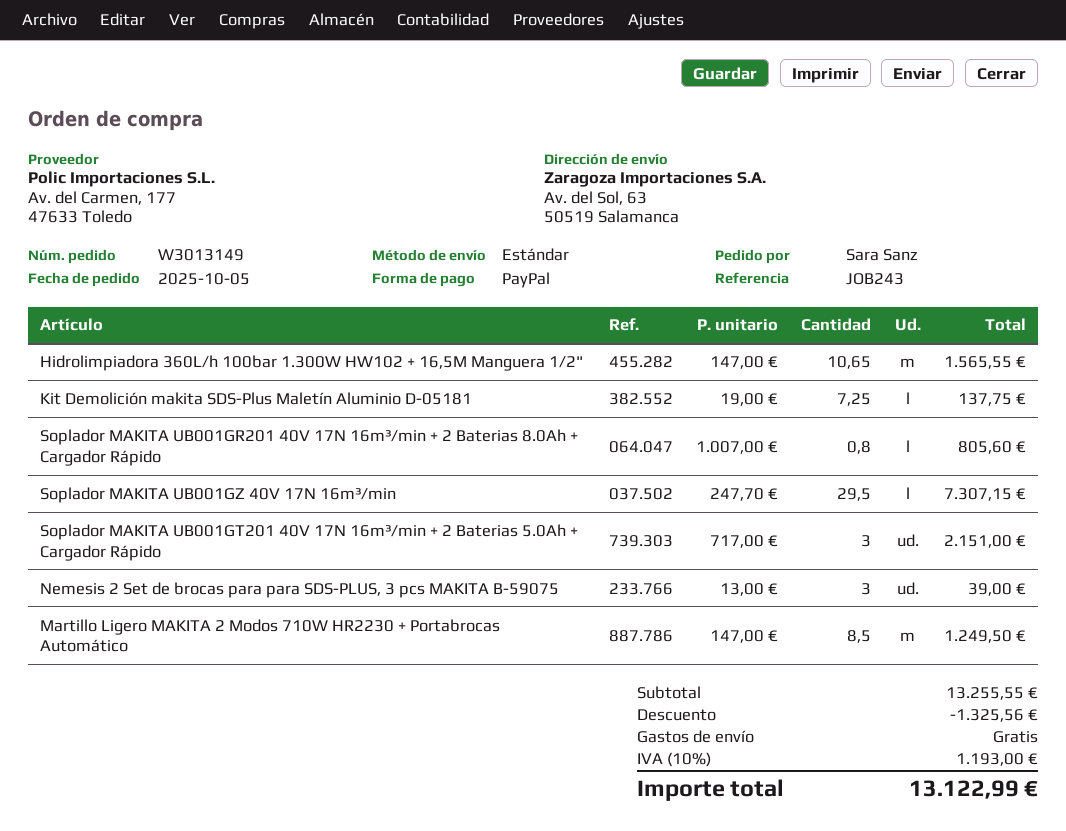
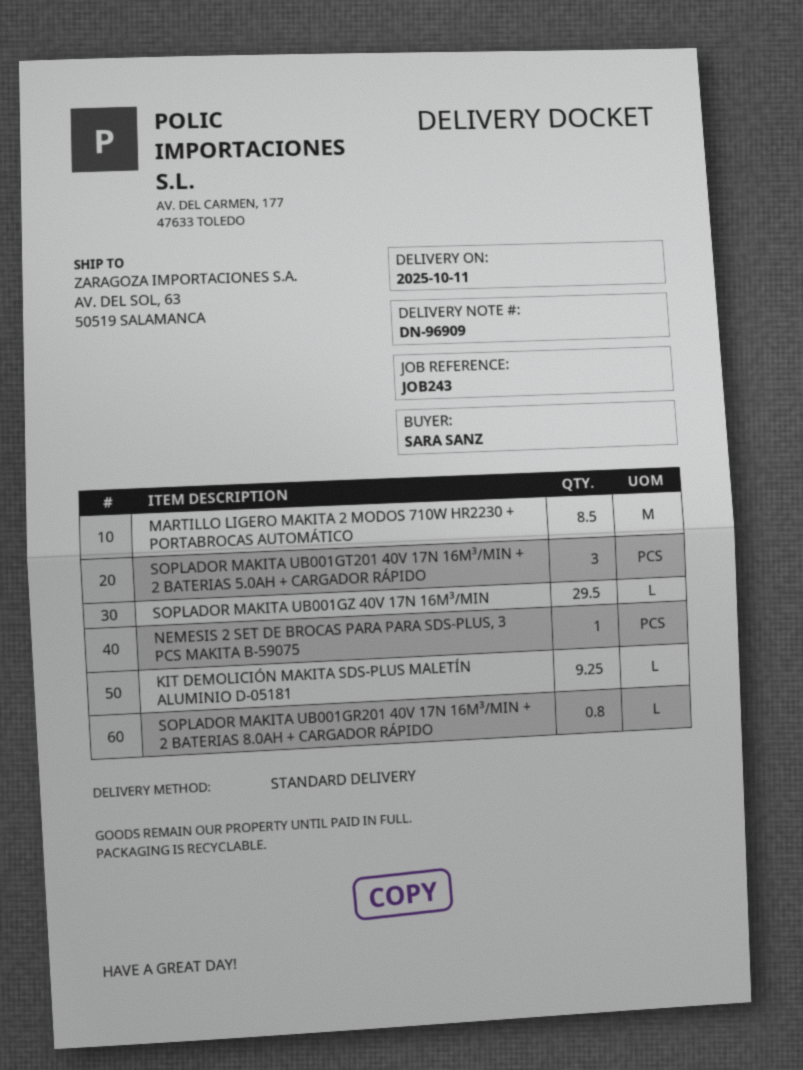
Hidrolimpiadora 360L/h 100bar 1.300W HW102 + 16,5M Manguera 1/2": 10.65 -> none
Kit Demolición makita SDS-Plus Maletín Aluminio D-05181: 7.25 -> 9.25
Nemesis 2 Set de brocas para para SDS-PLUS, 3 pcs MAKITA B-59075: 3 -> 1

